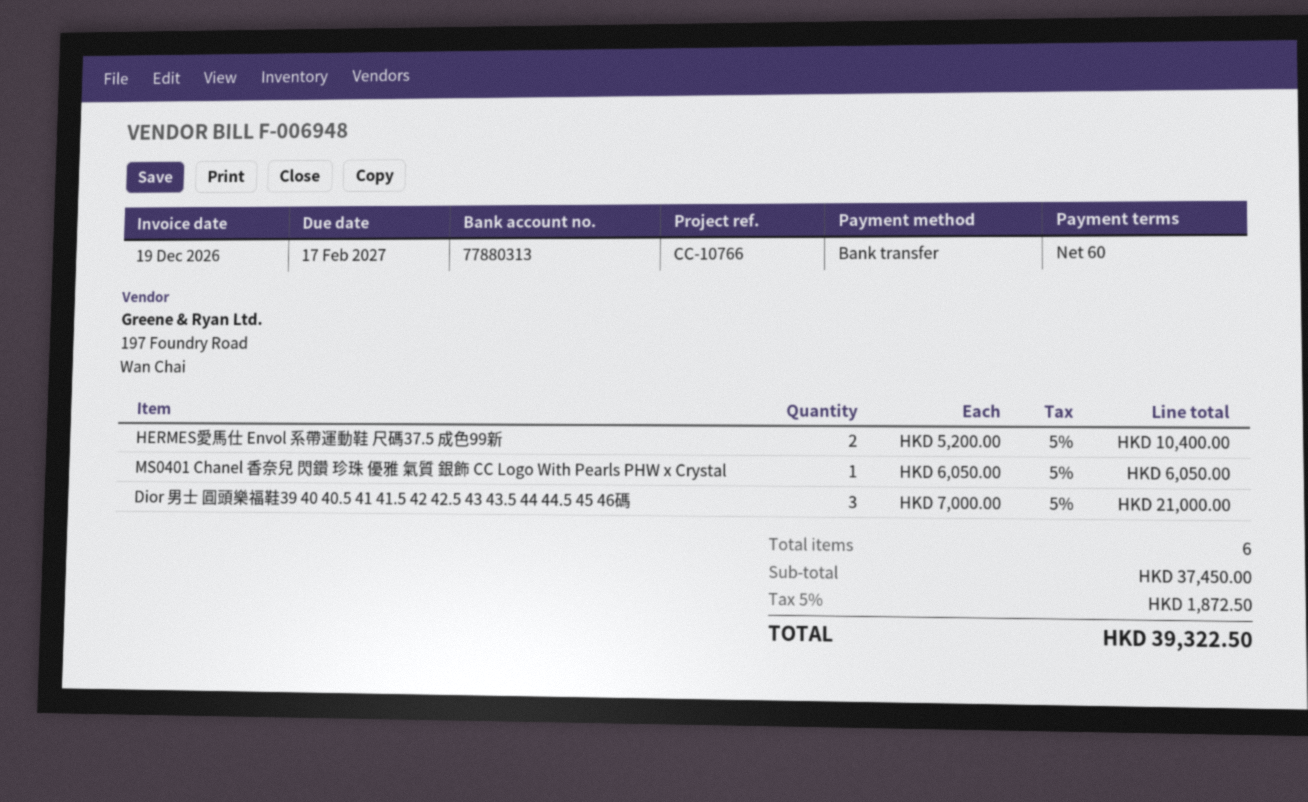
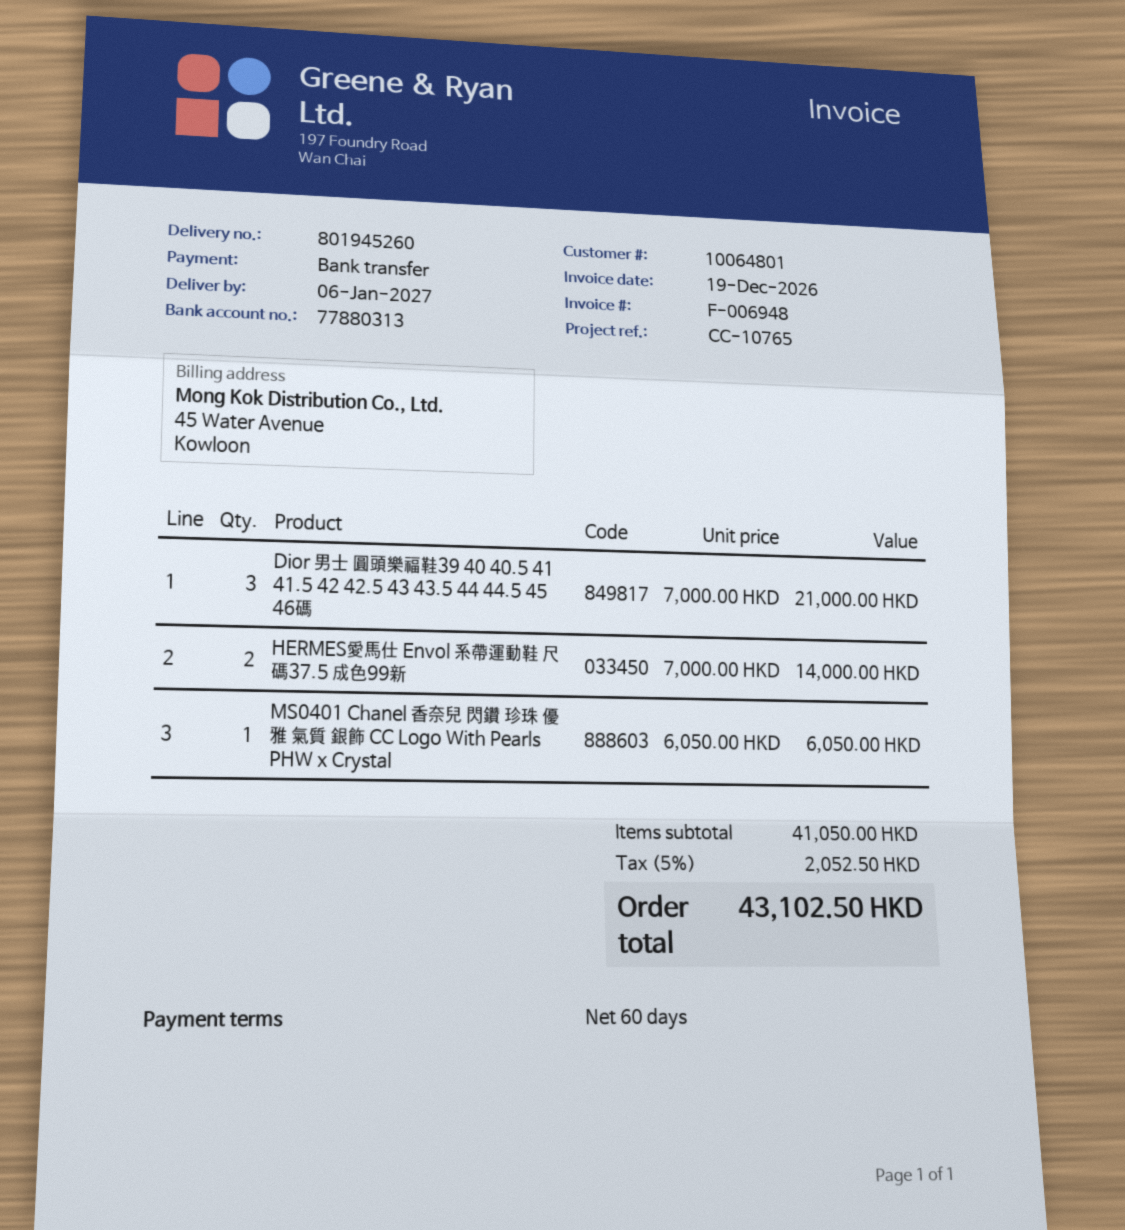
reference: CC-10766 -> CC-10765
HERMES愛馬仕 Envol 系帶運動鞋 尺碼37.5 成色99新: 2 x 5200.00 = 10400.00 -> 2 x 7000.00 = 14000.00
subtotal: 37450.00 -> 41050.00
tax: 5% = 1872.50 -> 5% = 2052.50
total: 39322.50 -> 43102.50

